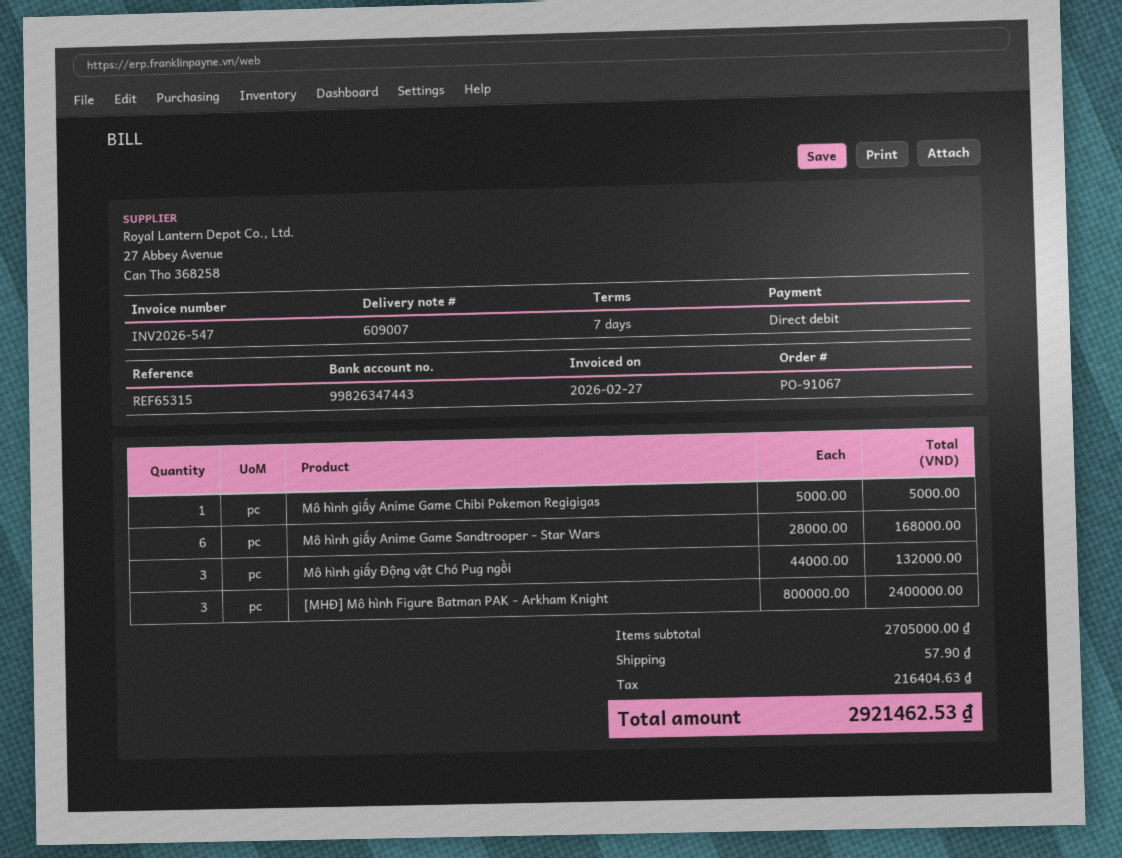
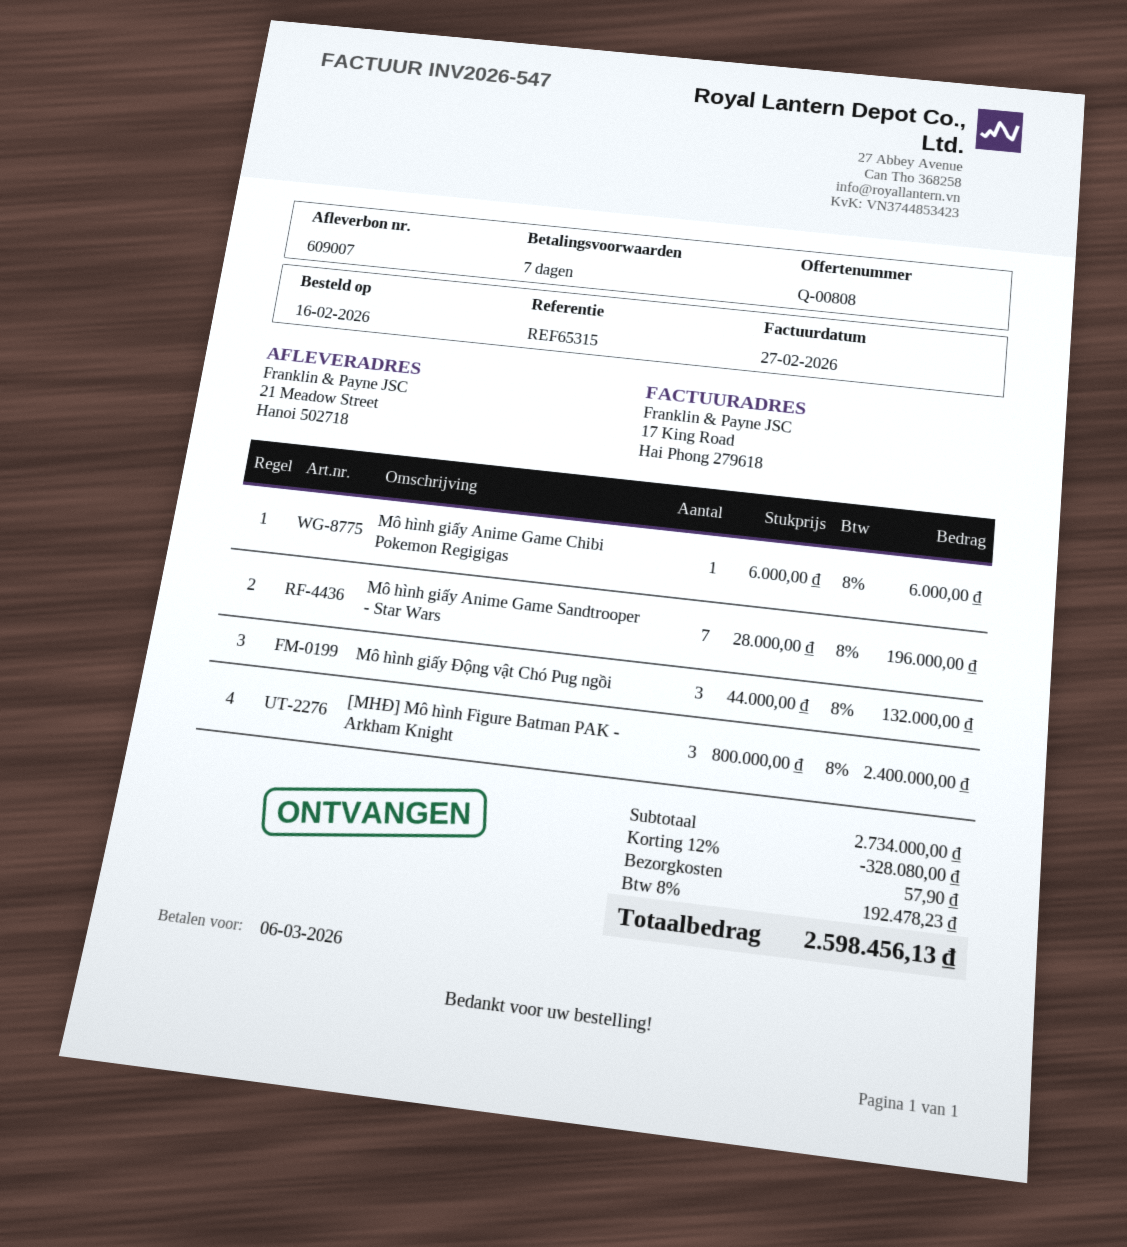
Mô hình giấy Anime Game Chibi Pokemon Regigigas: 1 x 5000.00 = 5000.00 -> 1 x 6000.00 = 6000.00
Mô hình giấy Anime Game Sandtrooper - Star Wars: 6 x 28000.00 = 168000.00 -> 7 x 28000.00 = 196000.00
subtotal: 2705000.00 -> 2734000.00
discount: none -> 12% = 328080.00
tax: 216404.63 -> 192478.23
total: 2921462.53 -> 2598456.13

